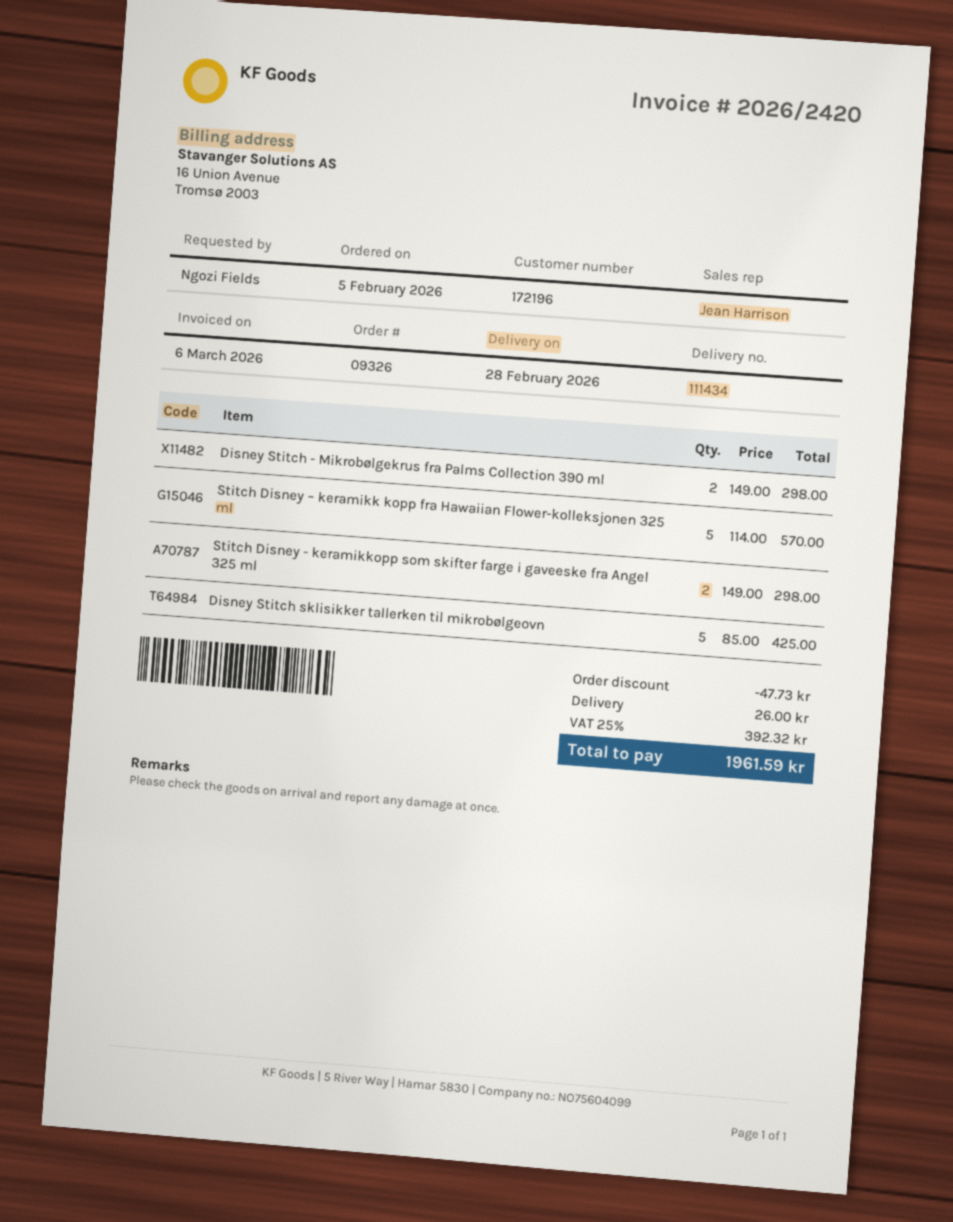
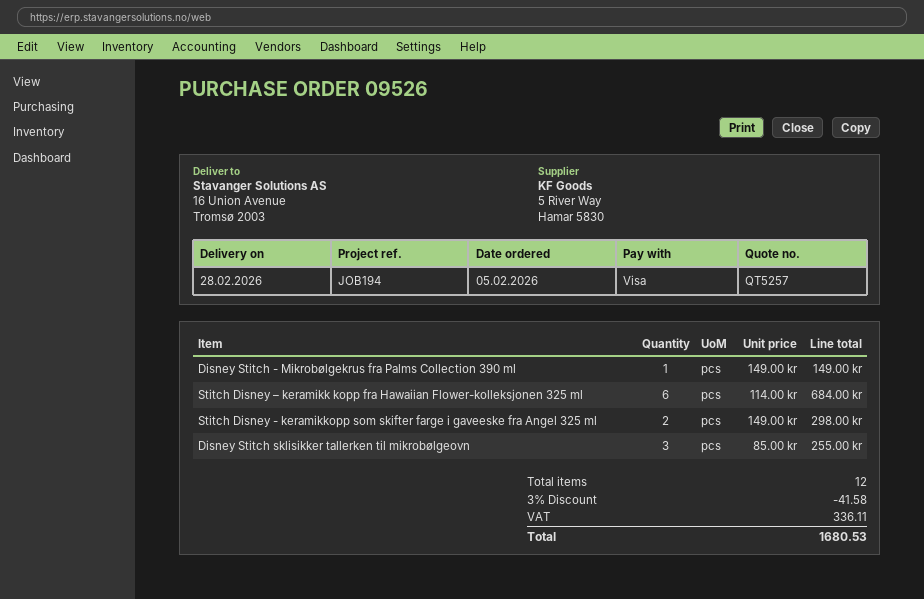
order number: 09326 -> 09526
Disney Stitch - Mikrobølgekrus fra Palms Collection 390 ml: 2 x 149.00 = 298.00 -> 1 x 149.00 = 149.00
Stitch Disney – keramikk kopp fra Hawaiian Flower-kolleksjonen 325 ml: 5 x 114.00 = 570.00 -> 6 x 114.00 = 684.00
Disney Stitch sklisikker tallerken til mikrobølgeovn: 5 x 85.00 = 425.00 -> 3 x 85.00 = 255.00
discount: 47.73 -> 41.58
shipping: 26.00 -> none
tax: 392.32 -> 336.11
total: 1961.59 -> 1680.53

